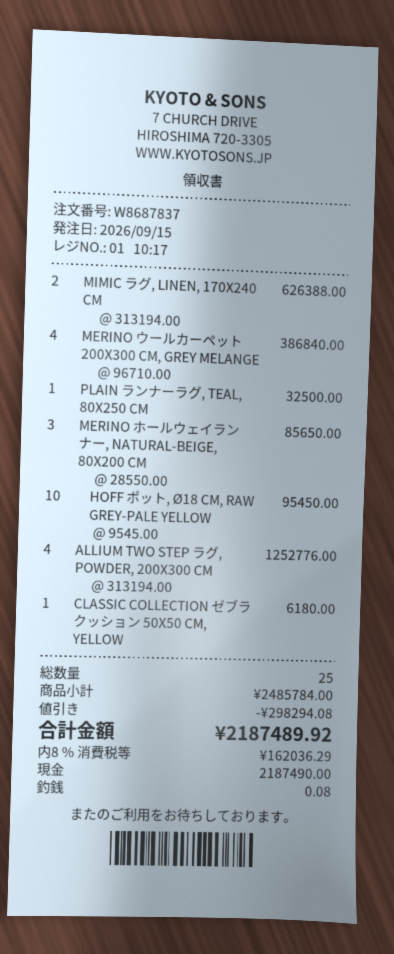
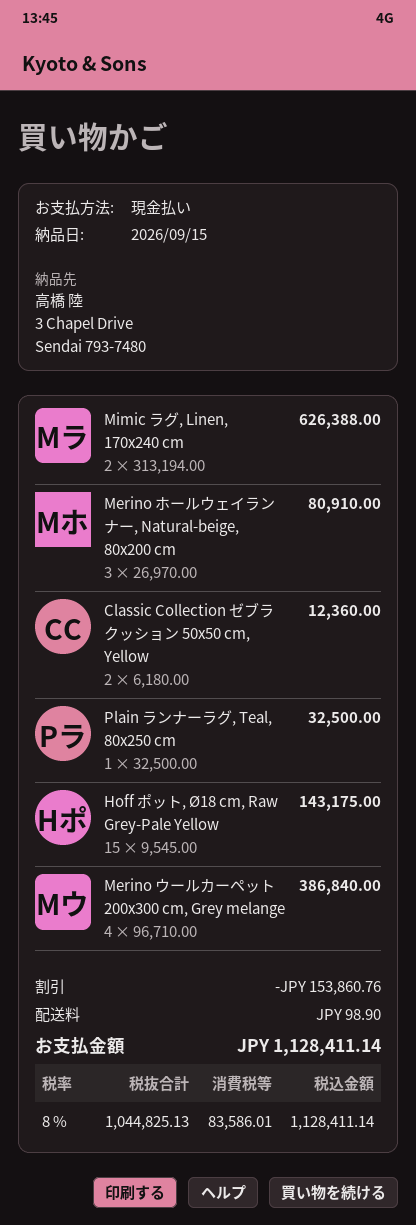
MERINO ホールウェイランナー, NATURAL-BEIGE, 80X200 CM: 3 x 28550.00 = 85650.00 -> 3 x 26970.00 = 80910.00
HOFF ポット, Ø18 CM, RAW GREY-PALE YELLOW: 10 x 9545.00 = 95450.00 -> 15 x 9545.00 = 143175.00
ALLIUM TWO STEP ラグ, POWDER, 200X300 CM: 4 x 313194.00 = 1252776.00 -> none
CLASSIC COLLECTION ゼブラクッション 50X50 CM, YELLOW: 1 x 6180.00 = 6180.00 -> 2 x 6180.00 = 12360.00
discount: 298294.08 -> 153860.76
shipping: none -> 98.90
tax: 8% = 162036.29 -> 8% = 83586.01
total: 2187489.92 -> 1128411.14

